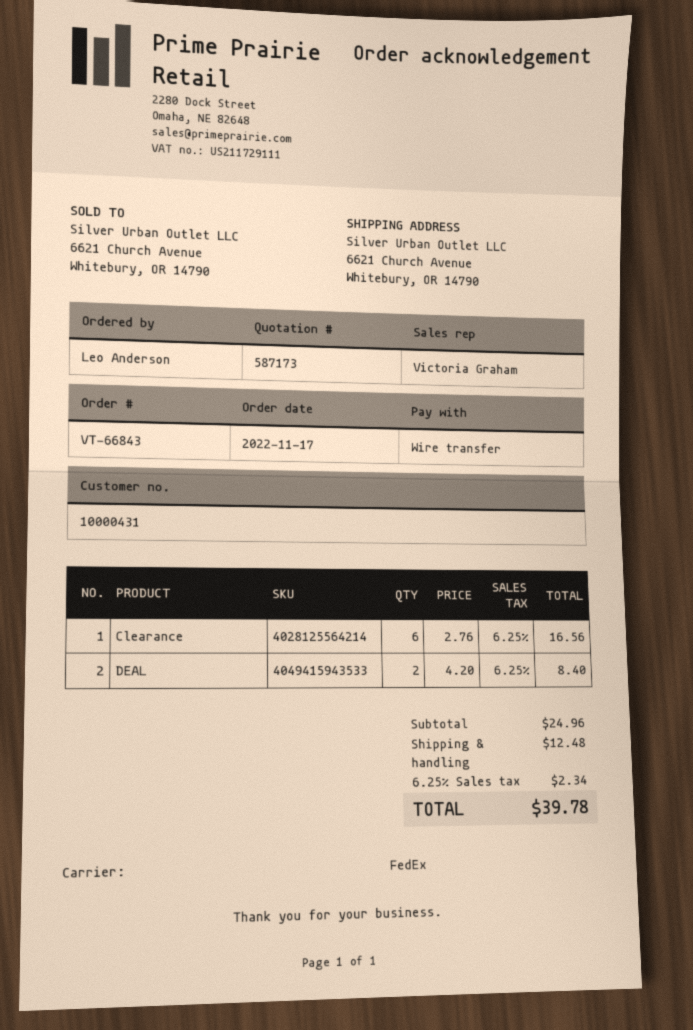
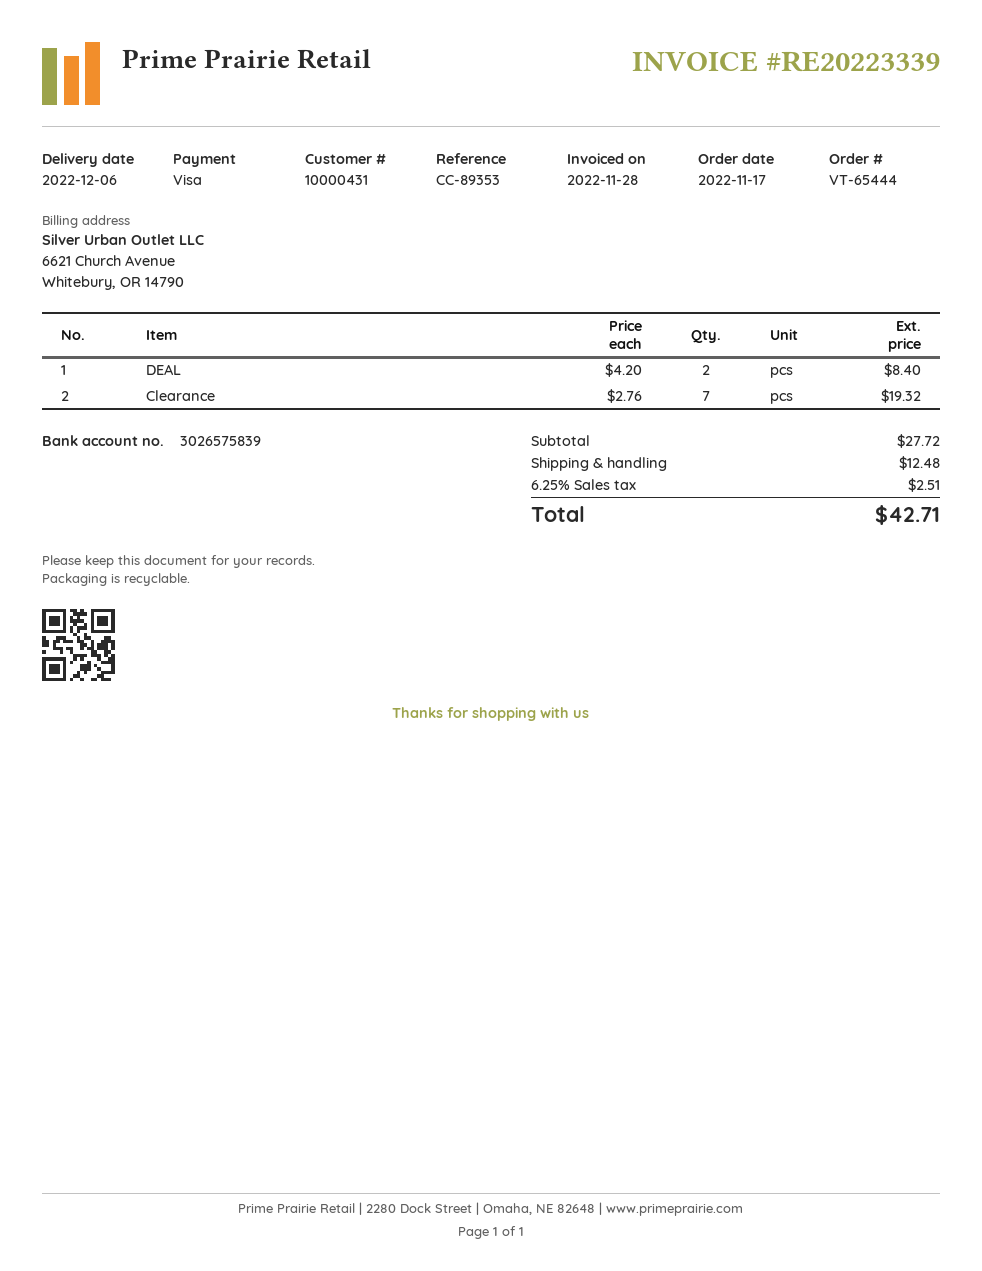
order number: VT-66843 -> VT-65444
payment method: bank transfer -> Visa
Clearance: 6 x 2.76 = 16.56 -> 7 x 2.76 = 19.32
subtotal: 24.96 -> 27.72
tax: 6.25% = 2.34 -> 6.25% = 2.51
total: 39.78 -> 42.71

